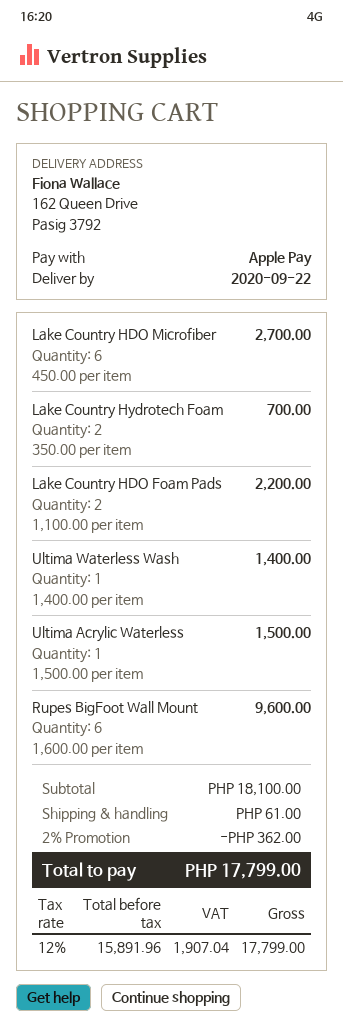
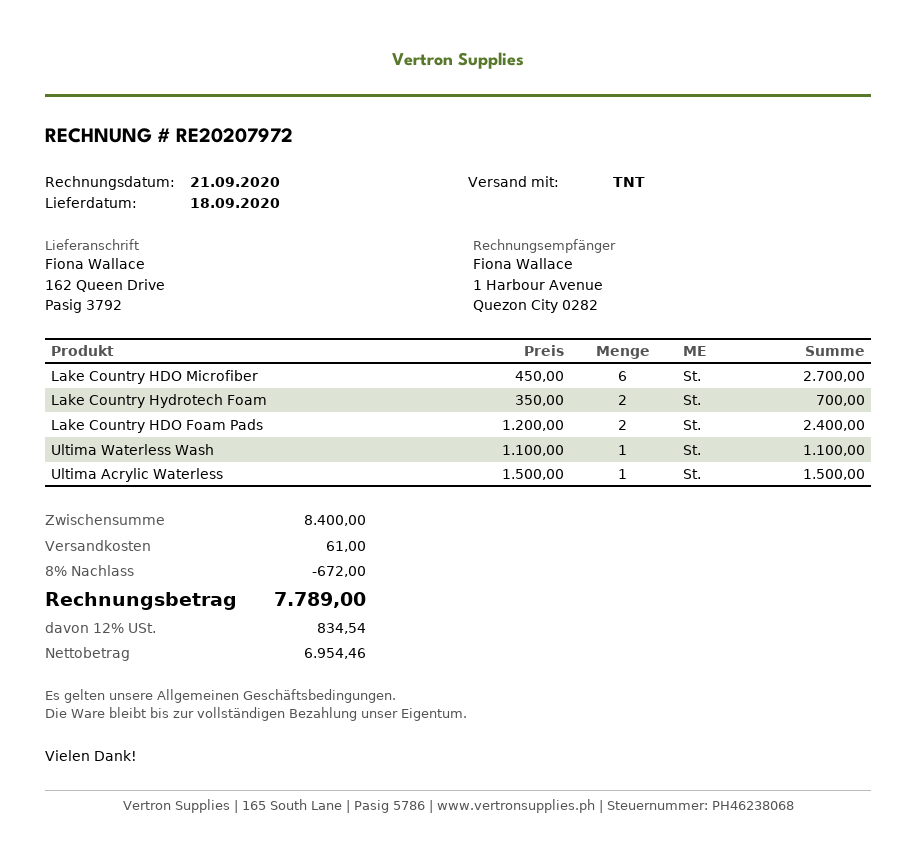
delivery date: 2020-09-22 -> 2020-09-18
Lake Country HDO Foam Pads: 2 x 1100.00 = 2200.00 -> 2 x 1200.00 = 2400.00
Ultima Waterless Wash: 1 x 1400.00 = 1400.00 -> 1 x 1100.00 = 1100.00
Rupes BigFoot Wall Mount: 6 x 1600.00 = 9600.00 -> none
subtotal: 18100.00 -> 8400.00
discount: 2% = 362.00 -> 8% = 672.00
net: 15891.96 -> 6954.46
tax: 12% = 1907.04 -> 12% = 834.54
total: 17799.00 -> 7789.00

